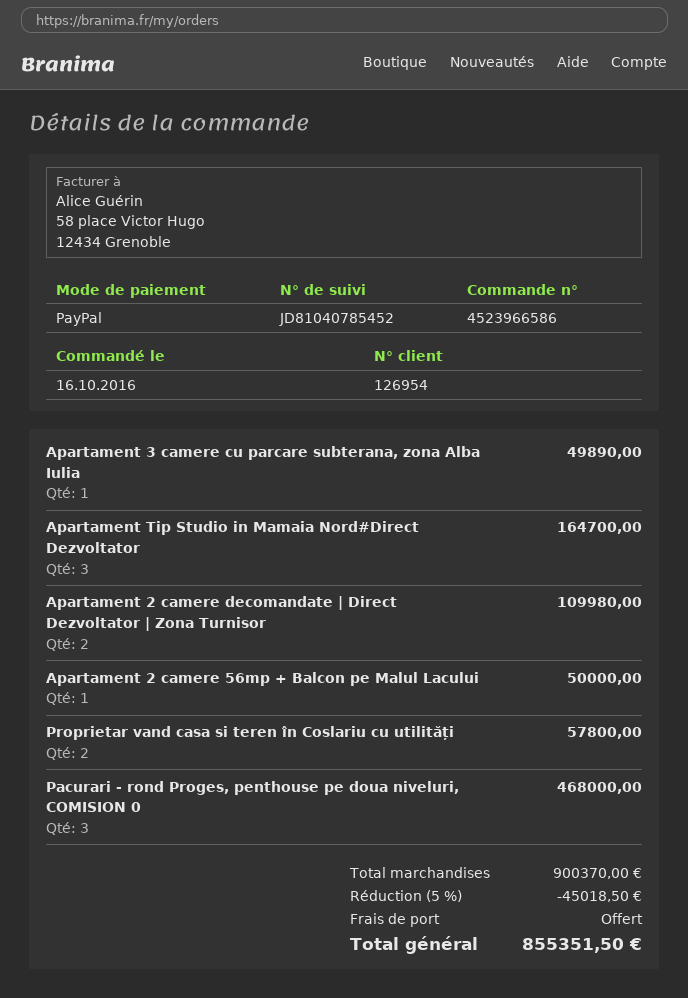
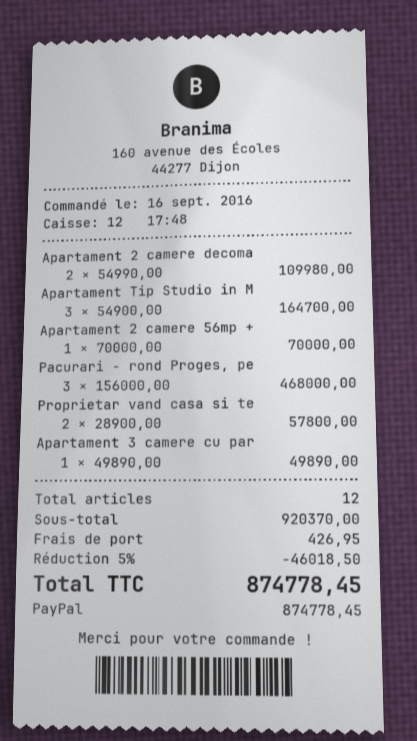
order date: 2016-10-16 -> 2016-09-16
Apartament 2 camere 56mp + Balcon pe Malul Lacului: 1 for 50000.00 -> 1 for 70000.00
subtotal: 900370.00 -> 920370.00
discount: 5% = 45018.50 -> 5% = 46018.50
shipping: 0.00 -> 426.95
total: 855351.50 -> 874778.45

